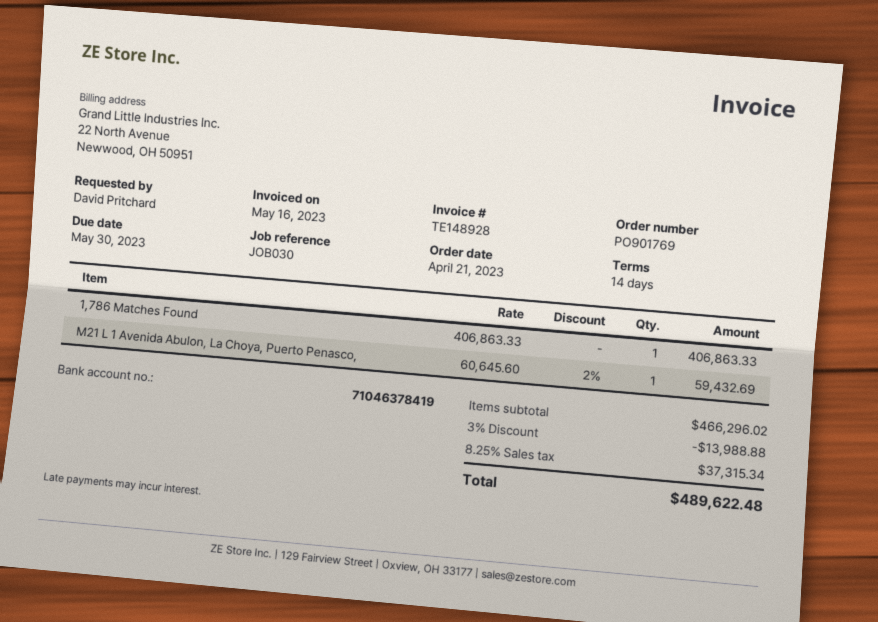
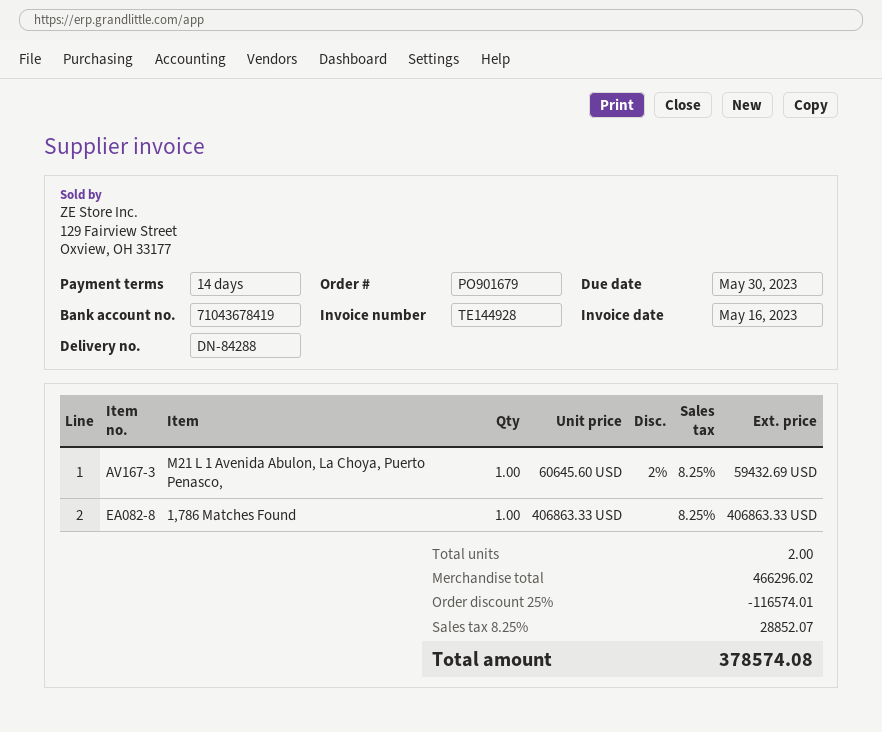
order number: PO901769 -> PO901679
invoice number: TE148928 -> TE144928
bank account: 71046378419 -> 71043678419
discount: 3% = 13988.88 -> 25% = 116574.01
tax: 8.25% = 37315.34 -> 8.25% = 28852.07
total: 489622.48 -> 378574.08

